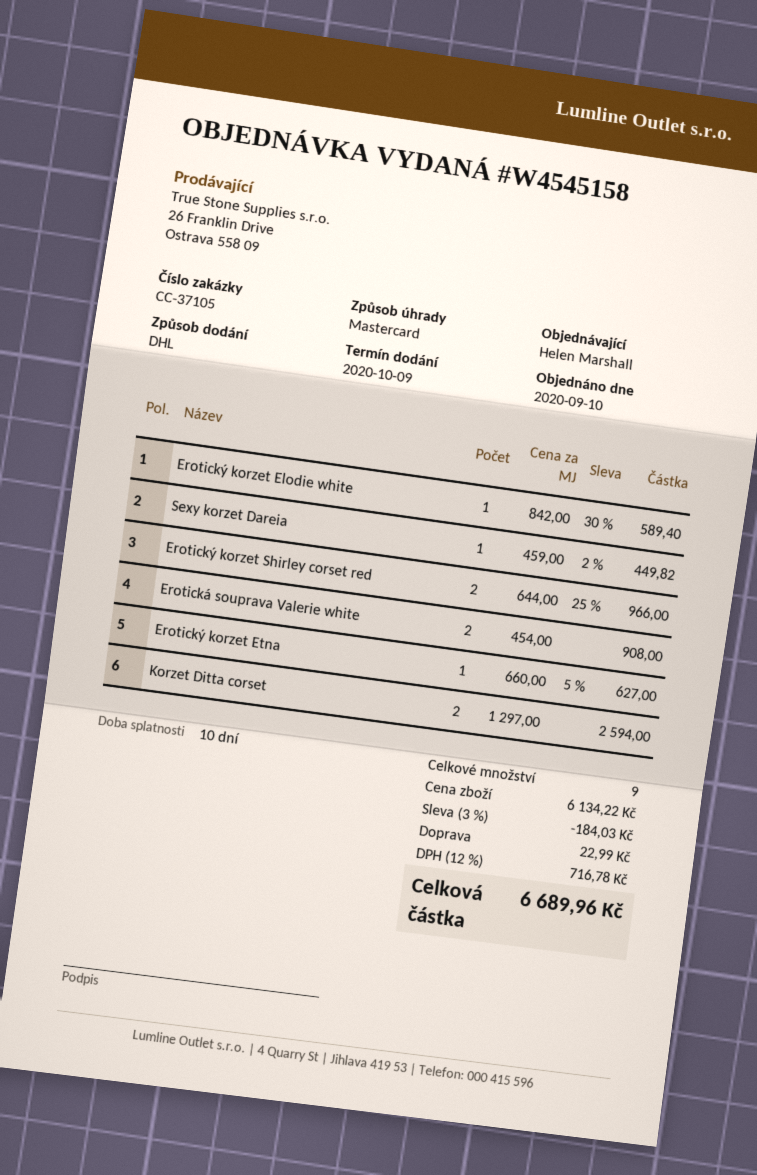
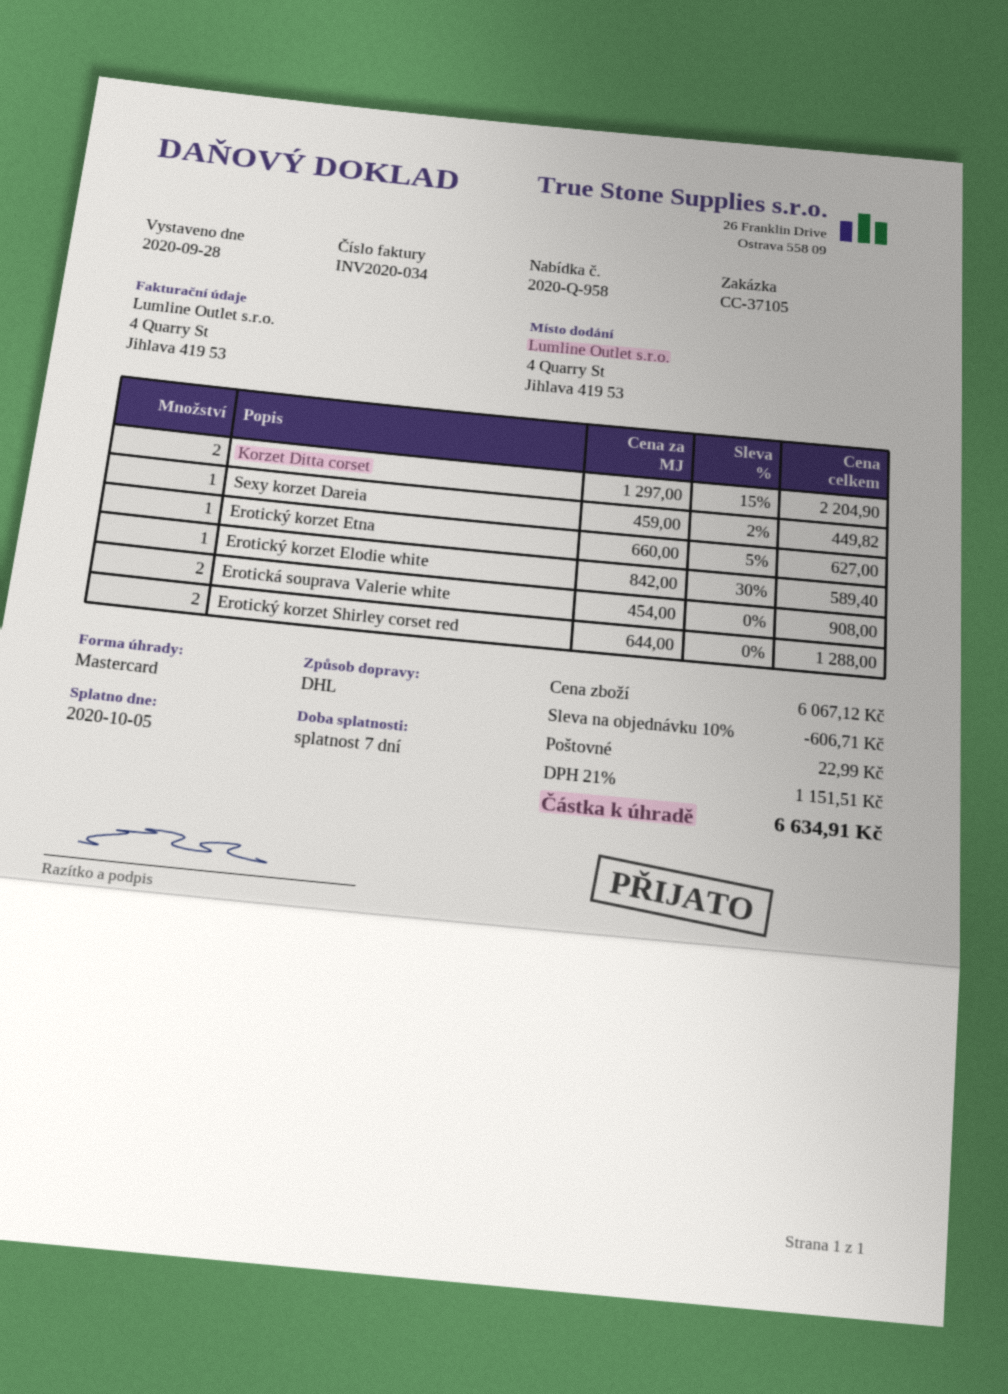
payment terms: 10 days -> 7 days
Erotický korzet Shirley corset red: 2 x 644.00 - 25% = 966.00 -> 2 x 644.00 = 1288.00
Korzet Ditta corset: 2 x 1297.00 = 2594.00 -> 2 x 1297.00 - 15% = 2204.90
subtotal: 6134.22 -> 6067.12
discount: 3% = 184.03 -> 10% = 606.71
tax: 12% = 716.78 -> 21% = 1151.51
total: 6689.96 -> 6634.91

